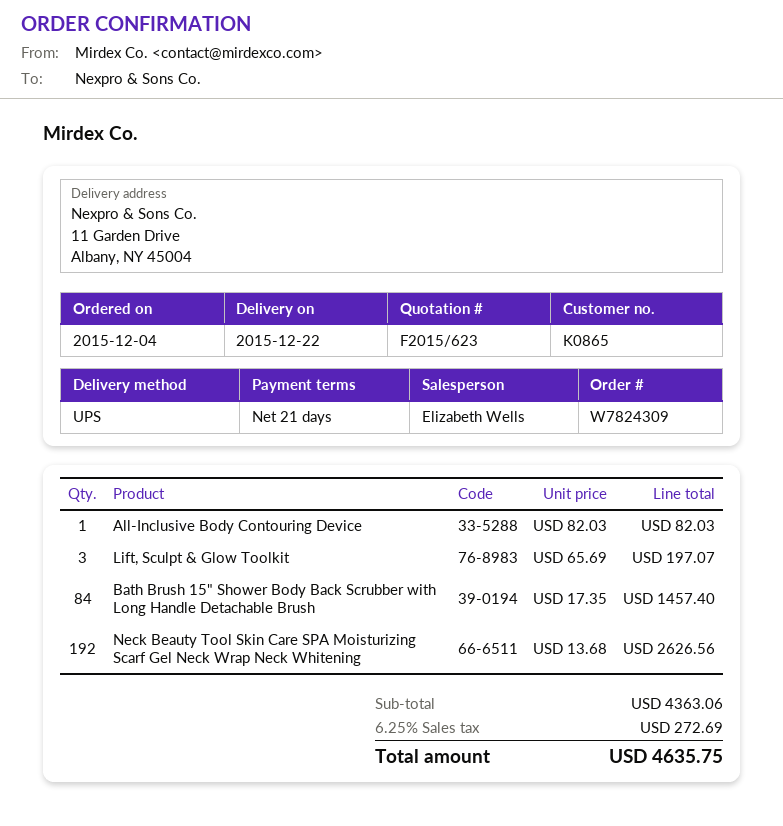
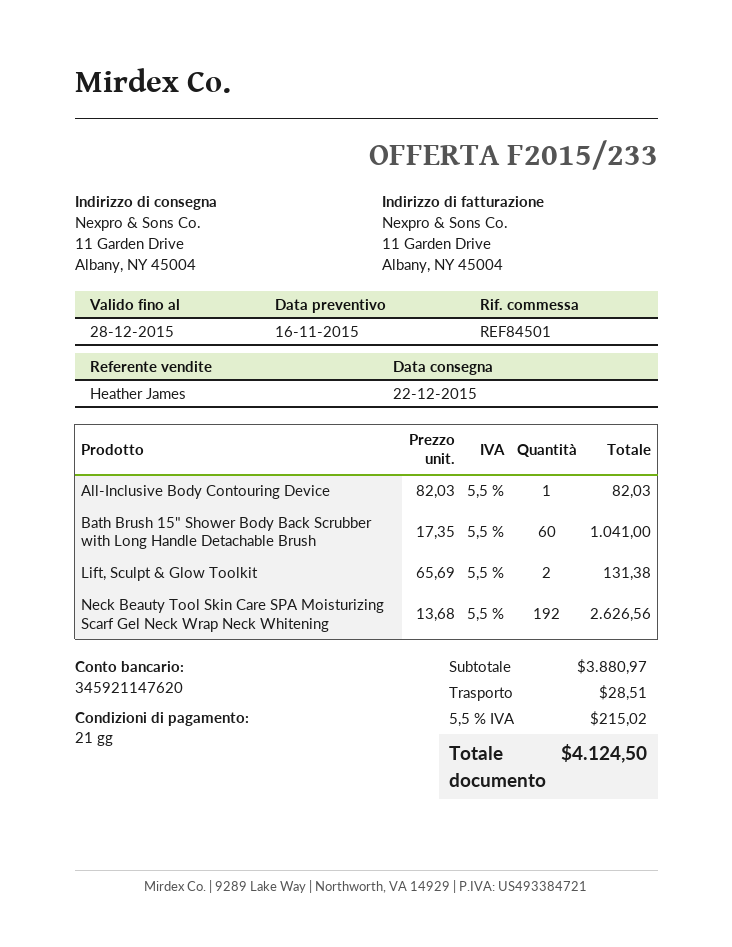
quote number: F2015/623 -> F2015/233
sales rep: Elizabeth Wells -> Heather James
Lift, Sculpt & Glow Toolkit: 3 x 65.69 = 197.07 -> 2 x 65.69 = 131.38
Bath Brush 15" Shower Body Back Scrubber with Long Handle Detachable Brush: 84 x 17.35 = 1457.40 -> 60 x 17.35 = 1041.00
subtotal: 4363.06 -> 3880.97
shipping: none -> 28.51
tax: 6.25% = 272.69 -> 5.5% = 215.02
total: 4635.75 -> 4124.50

